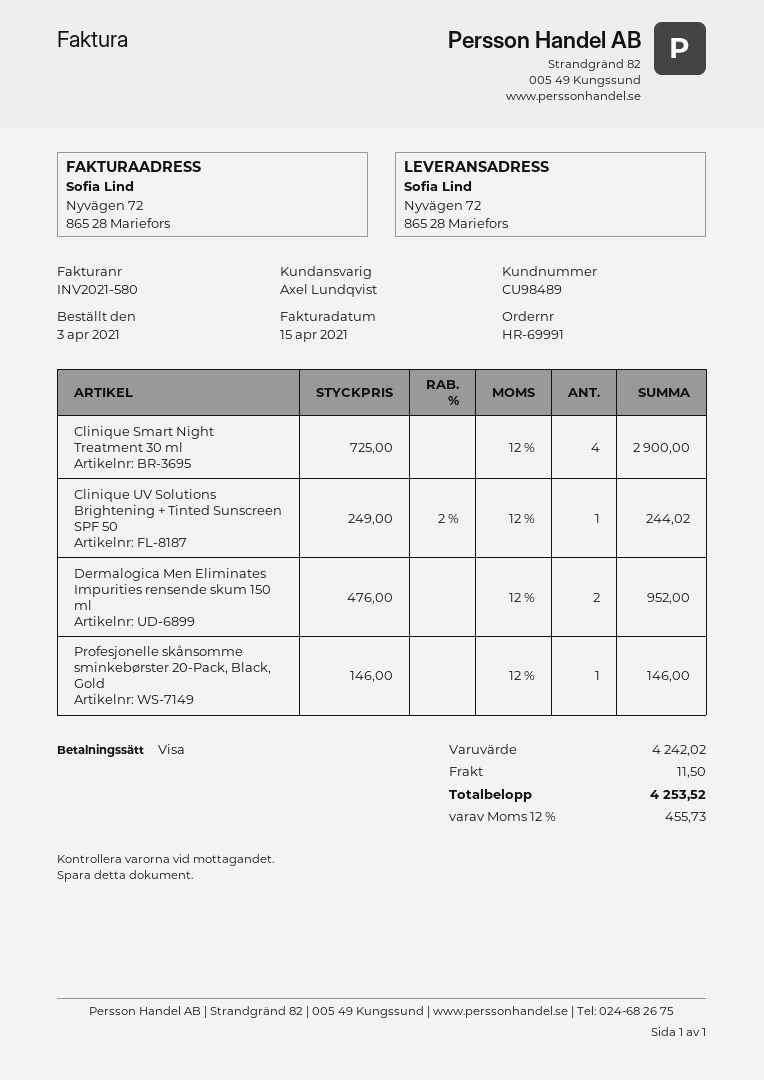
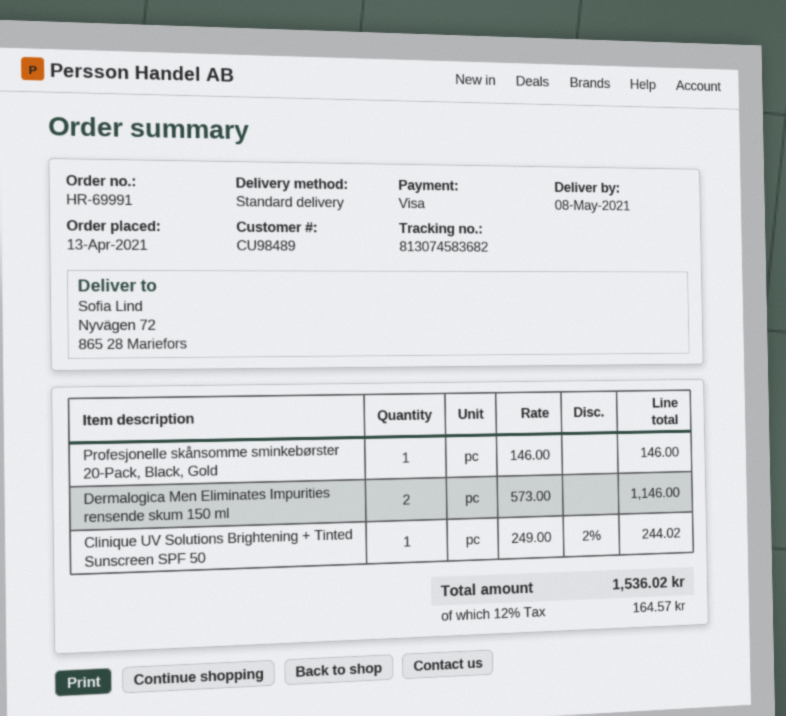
order date: 2021-04-03 -> 2021-04-13
Clinique Smart Night Treatment 30 ml: 4 x 725.00 = 2900.00 -> none
Dermalogica Men Eliminates Impurities rensende skum 150 ml: 2 x 476.00 = 952.00 -> 2 x 573.00 = 1146.00
shipping: 11.50 -> none
tax: 12% = 455.73 -> 12% = 164.57
total: 4253.52 -> 1536.02

